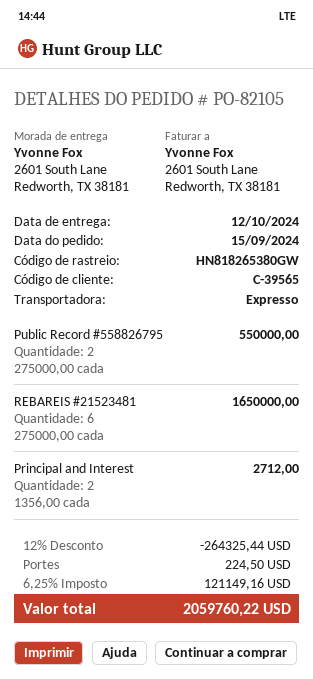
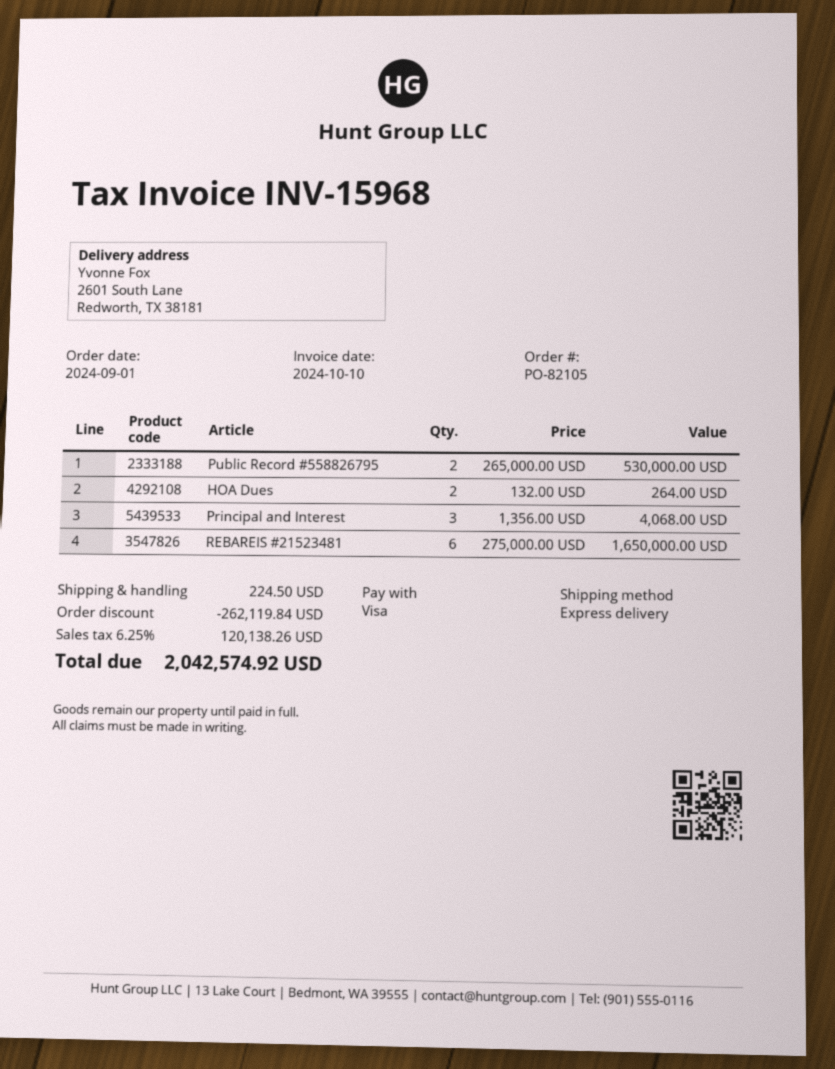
order date: 2024-09-15 -> 2024-09-01
Public Record #558826795: 2 x 275000.00 = 550000.00 -> 2 x 265000.00 = 530000.00
Principal and Interest: 2 x 1356.00 = 2712.00 -> 3 x 1356.00 = 4068.00
HOA Dues: none -> 2 x 132.00 = 264.00
discount: 264325.44 -> 262119.84
tax: 6.25% = 121149.16 -> 6.25% = 120138.26
total: 2059760.22 -> 2042574.92

